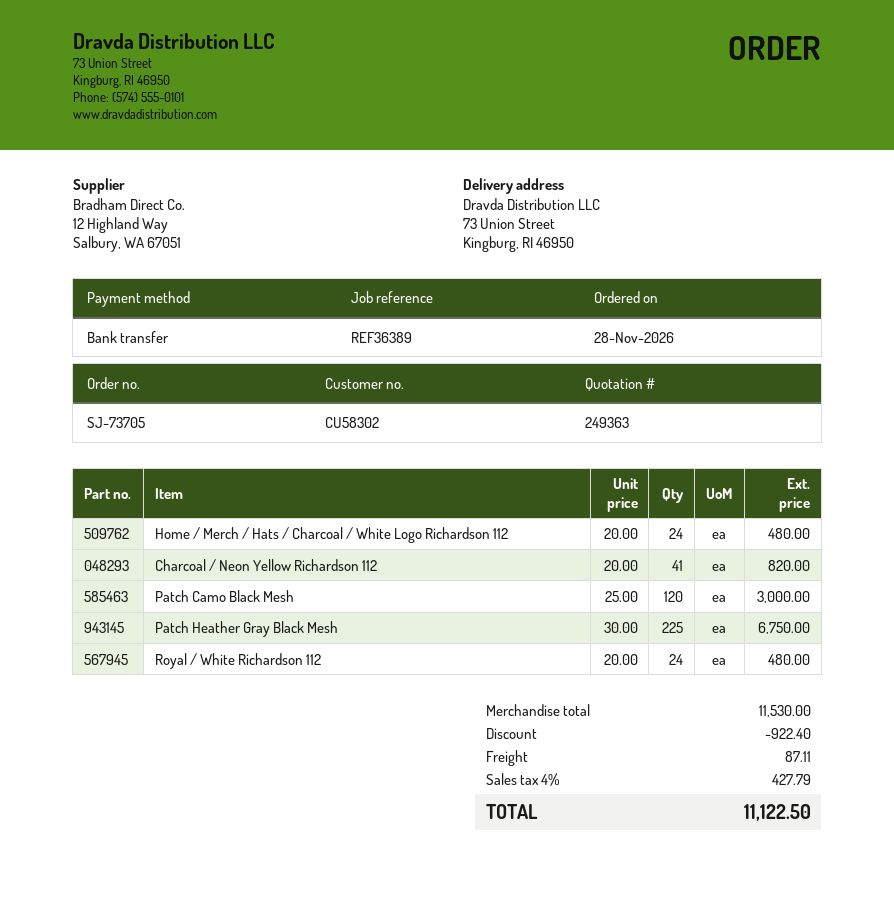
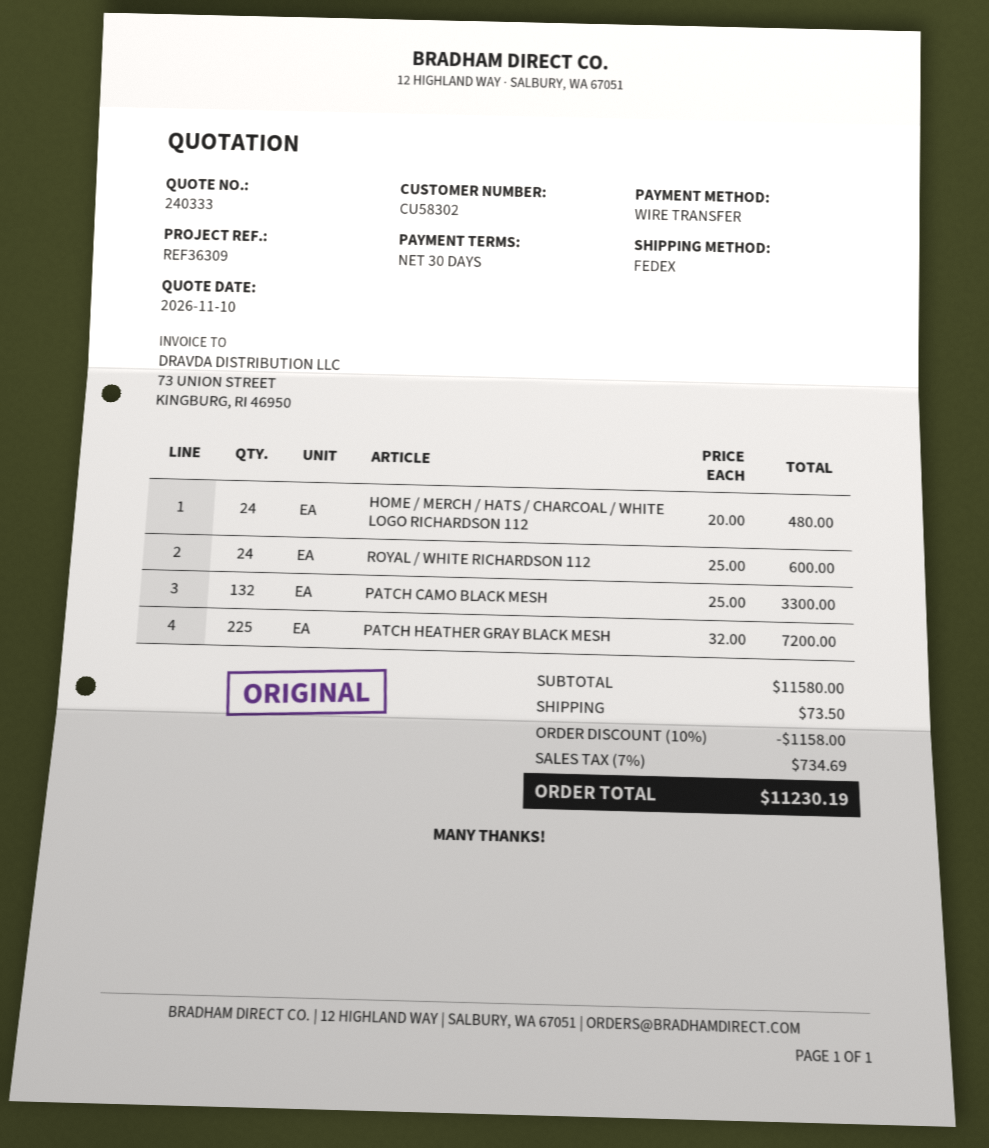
quote number: 249363 -> 240333
reference: REF36389 -> REF36309
Charcoal / Neon Yellow Richardson 112: 41 x 20.00 = 820.00 -> none
Patch Camo Black Mesh: 120 x 25.00 = 3000.00 -> 132 x 25.00 = 3300.00
Patch Heather Gray Black Mesh: 225 x 30.00 = 6750.00 -> 225 x 32.00 = 7200.00
Royal / White Richardson 112: 24 x 20.00 = 480.00 -> 24 x 25.00 = 600.00
subtotal: 11530.00 -> 11580.00
discount: 922.40 -> 1158.00
shipping: 87.11 -> 73.50
tax: 4% = 427.79 -> 7% = 734.69
total: 11122.50 -> 11230.19

